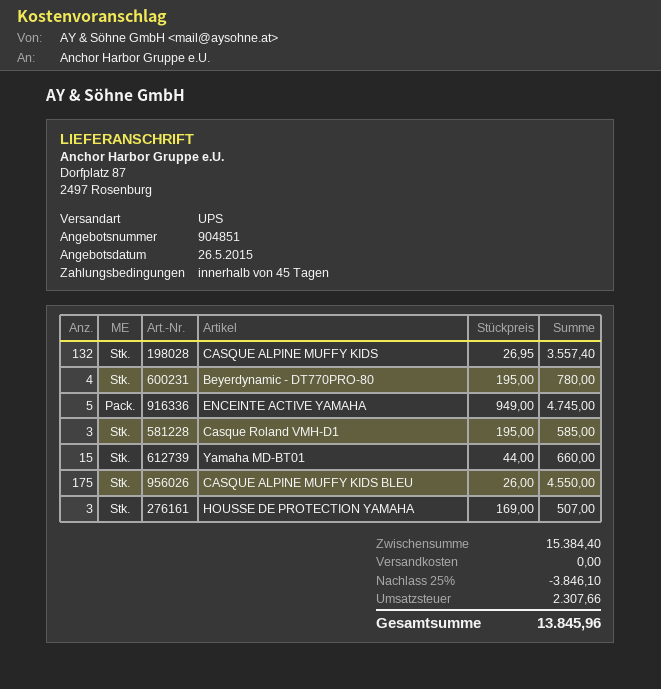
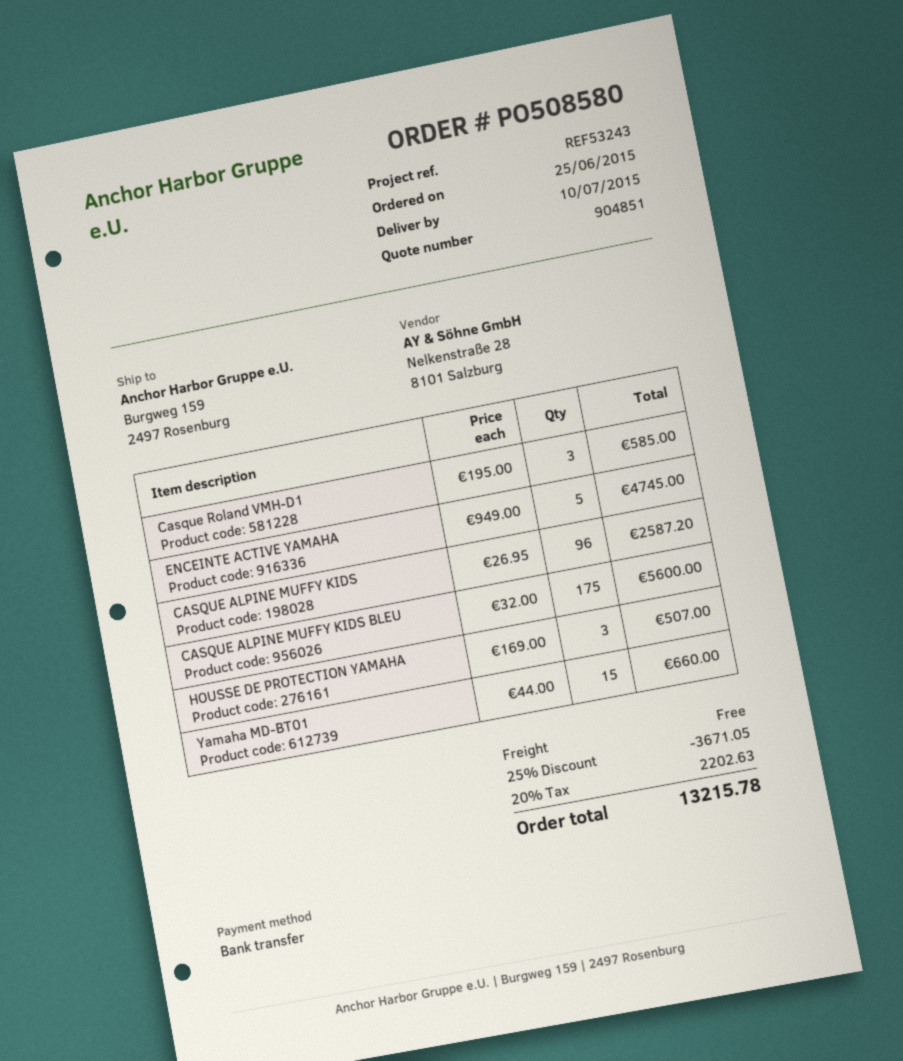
ship to: Dorfplatz 87, 2497 Rosenburg -> Burgweg 159, 2497 Rosenburg
CASQUE ALPINE MUFFY KIDS: 132 x 26.95 = 3557.40 -> 96 x 26.95 = 2587.20
Beyerdynamic - DT770PRO-80: 4 x 195.00 = 780.00 -> none
CASQUE ALPINE MUFFY KIDS BLEU: 175 x 26.00 = 4550.00 -> 175 x 32.00 = 5600.00
discount: 25% = 3846.10 -> 25% = 3671.05
tax: 2307.66 -> 2202.63
total: 13845.96 -> 13215.78

